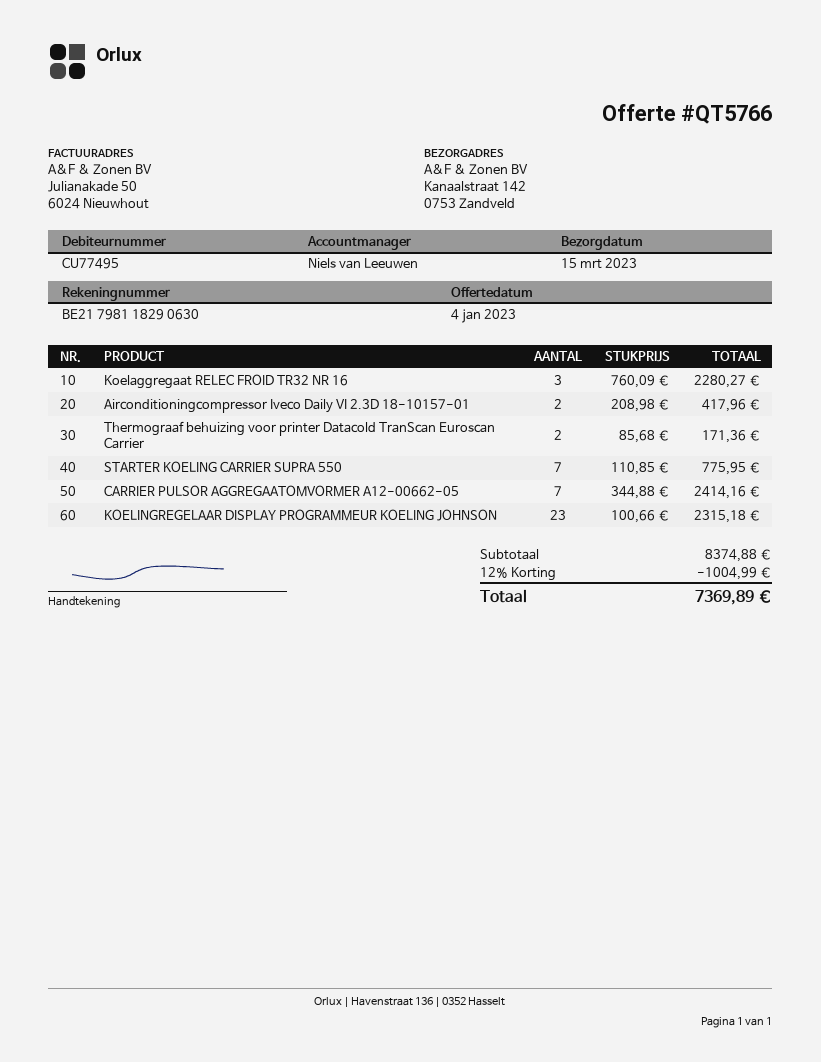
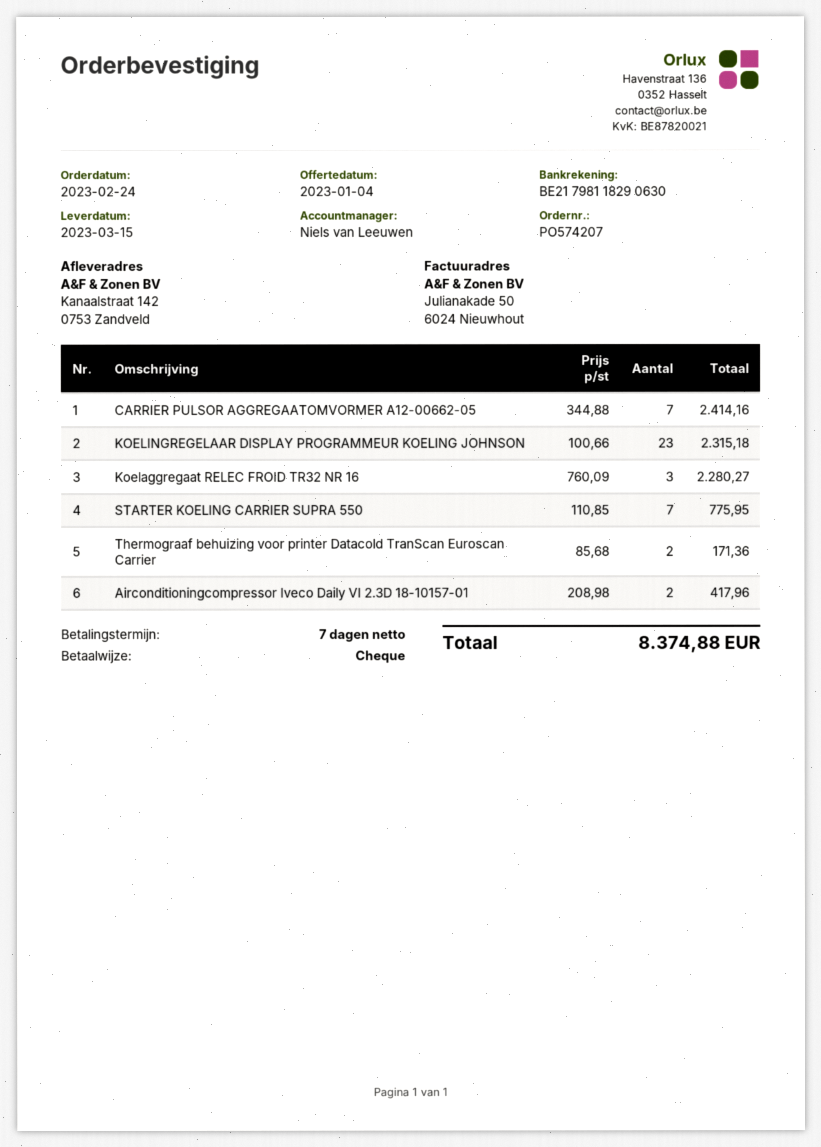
discount: 12% = 1004.99 -> none
total: 7369.89 -> 8374.88

